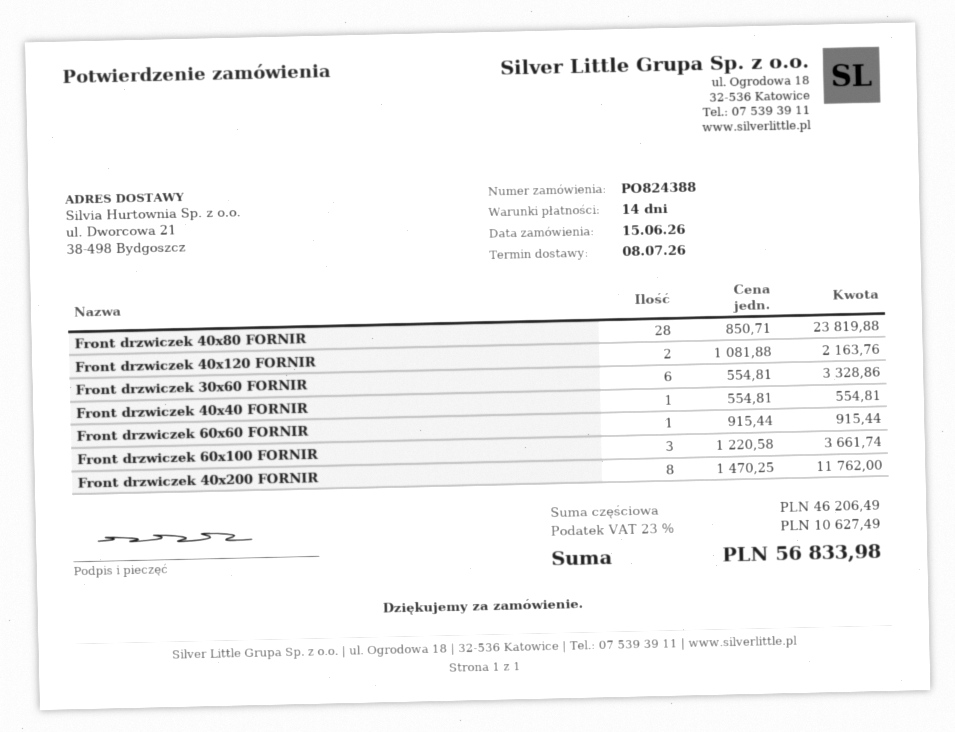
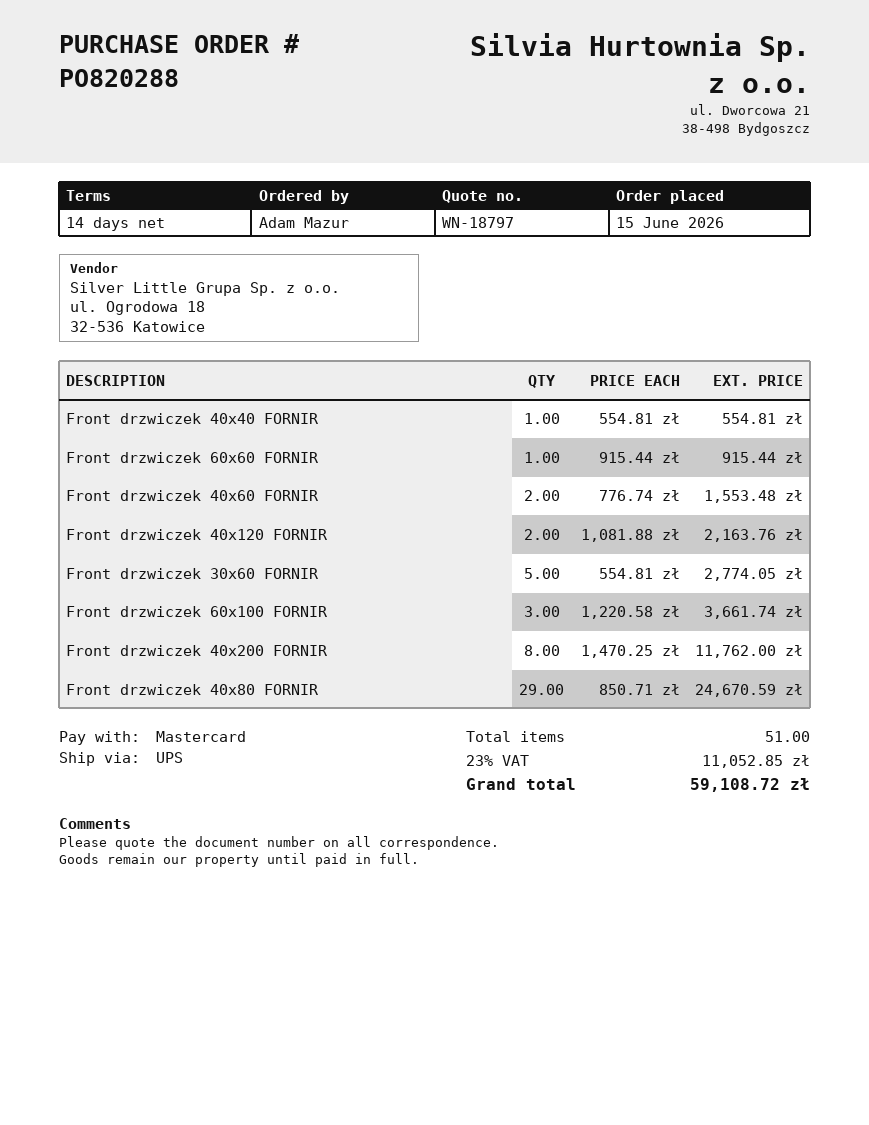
order number: PO824388 -> PO820288
Front drzwiczek 40x80 FORNIR: 28 x 850.71 = 23819.88 -> 29 x 850.71 = 24670.59
Front drzwiczek 30x60 FORNIR: 6 x 554.81 = 3328.86 -> 5 x 554.81 = 2774.05
Front drzwiczek 40x60 FORNIR: none -> 2 x 776.74 = 1553.48
tax: 23% = 10627.49 -> 23% = 11052.85
total: 56833.98 -> 59108.72

